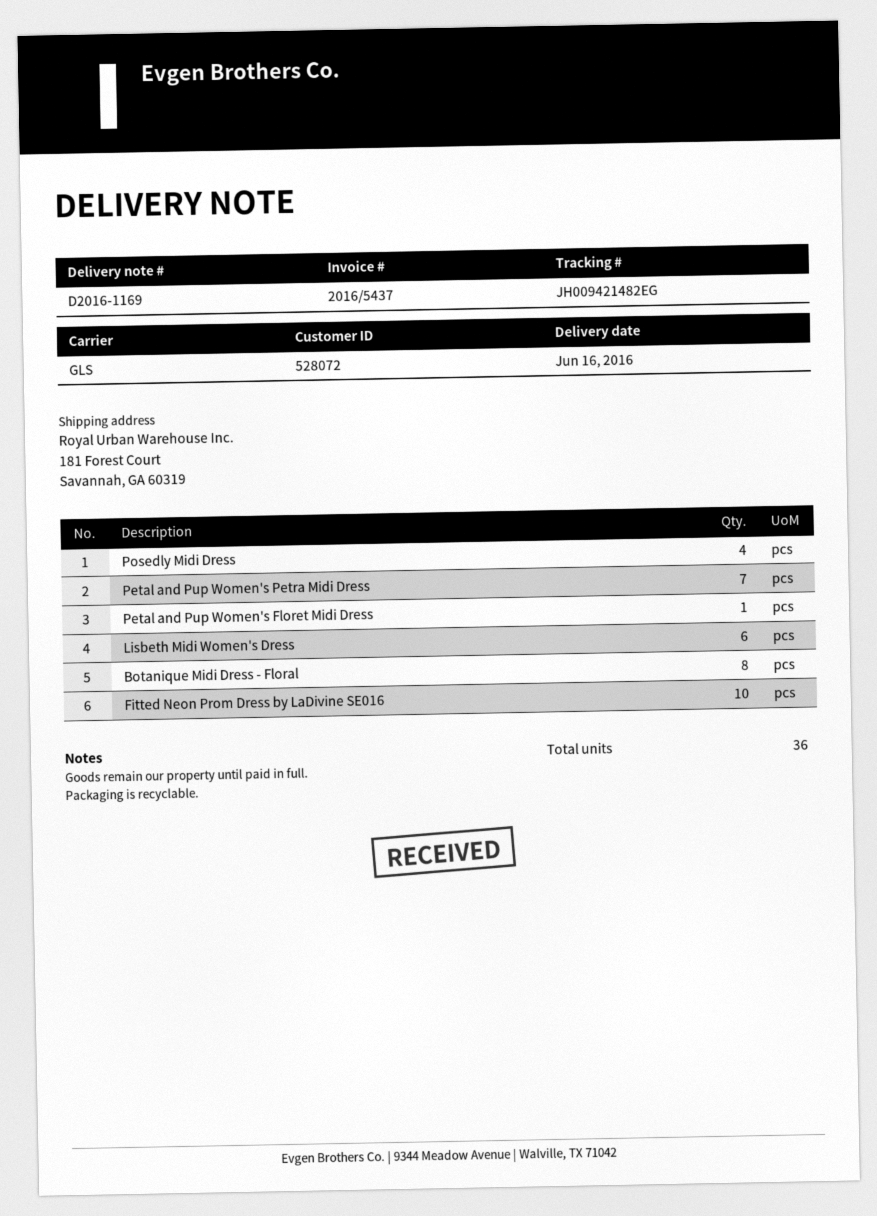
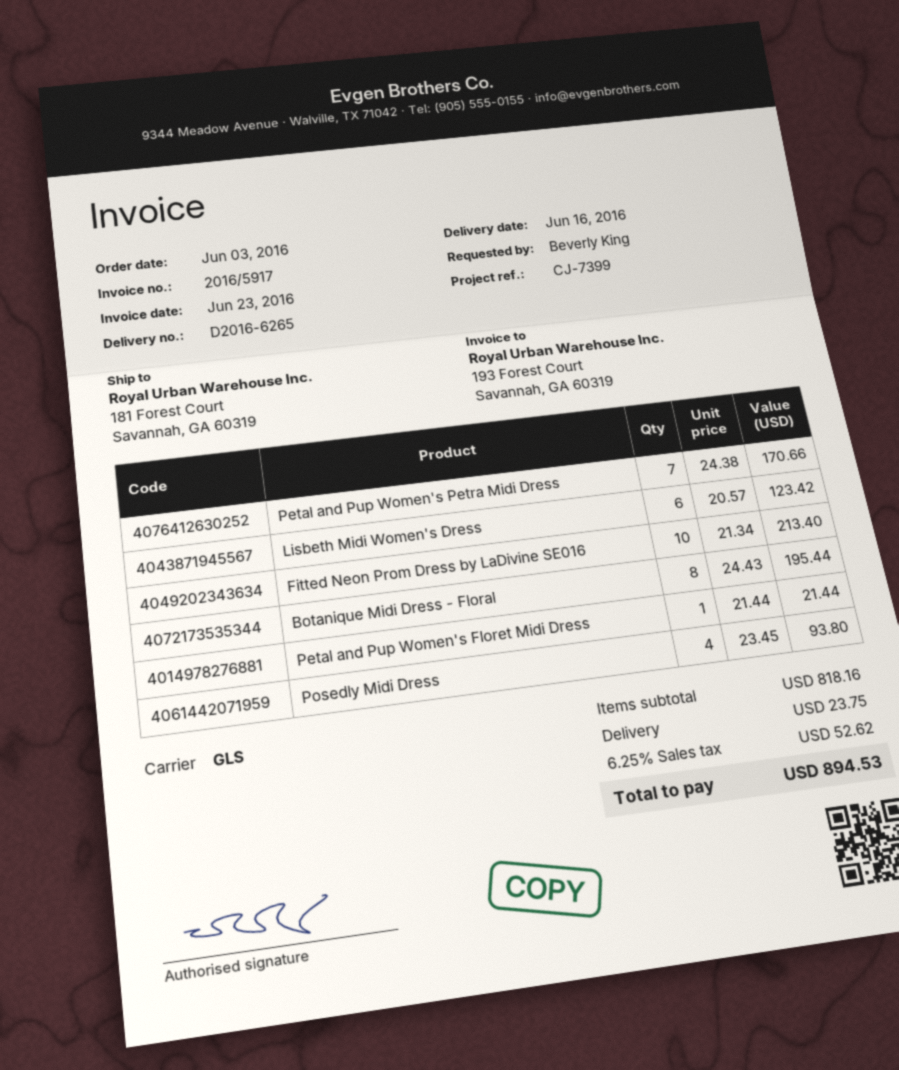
delivery note number: D2016-1169 -> D2016-6265
invoice number: 2016/5437 -> 2016/5917

